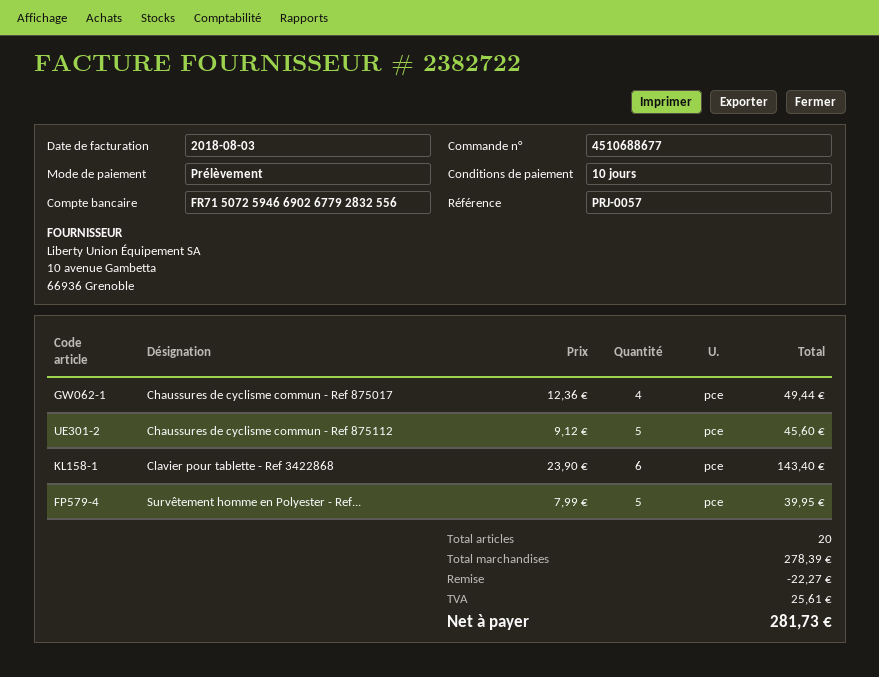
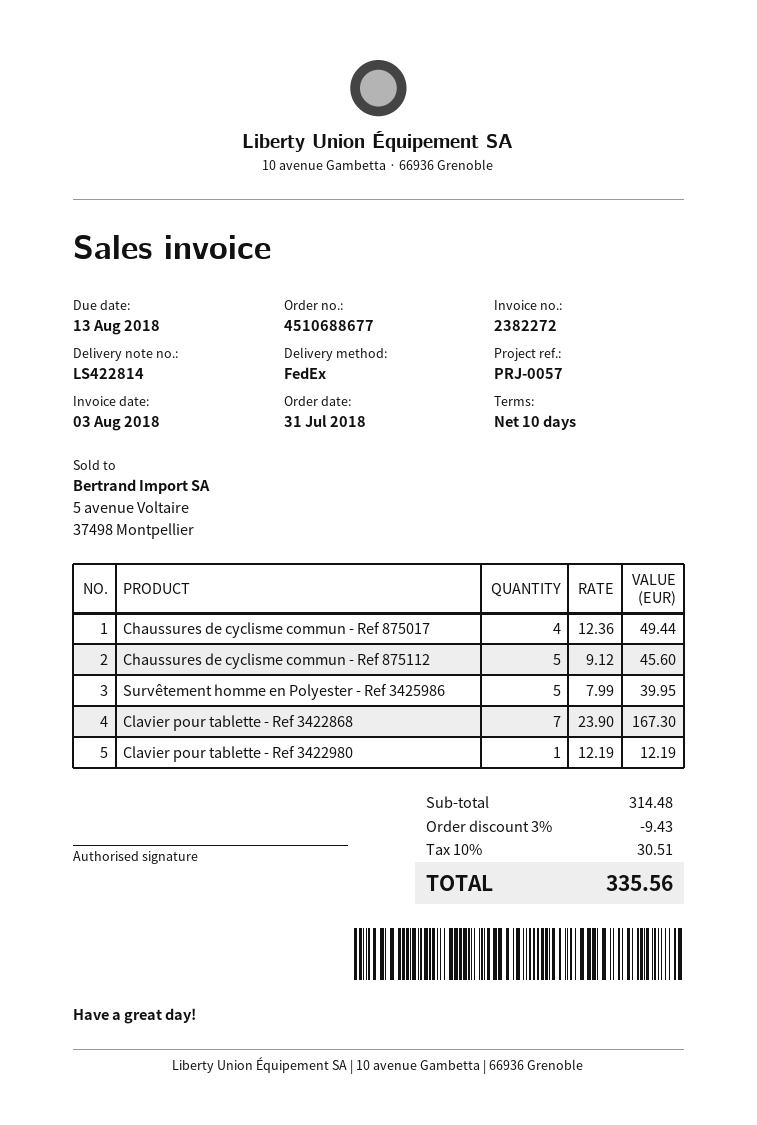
invoice number: 2382722 -> 2382272
Clavier pour tablette - Ref 3422868: 6 x 23.90 = 143.40 -> 7 x 23.90 = 167.30
Clavier pour tablette - Ref 3422980: none -> 1 x 12.19 = 12.19
subtotal: 278.39 -> 314.48
discount: 22.27 -> 9.43
tax: 25.61 -> 30.51
total: 281.73 -> 335.56

